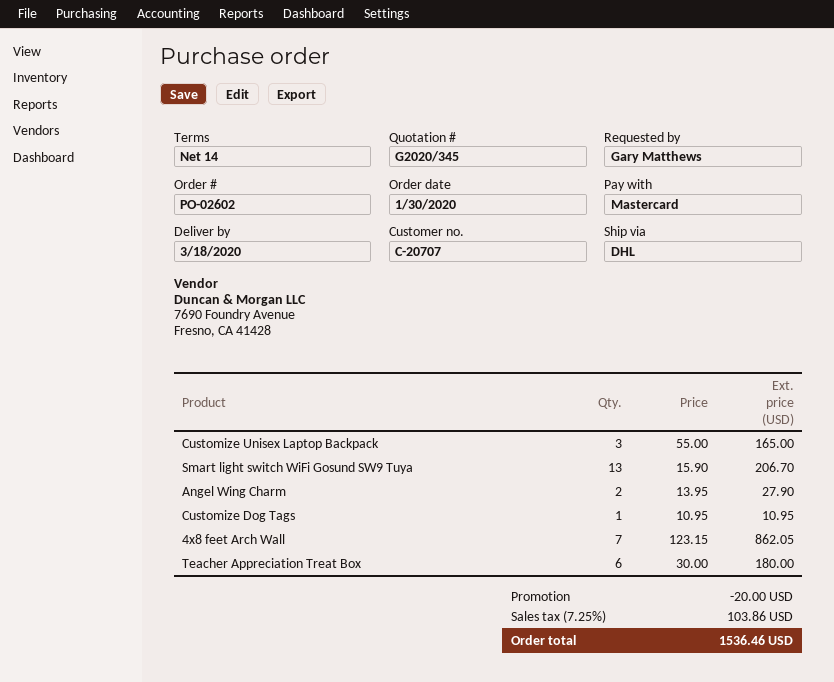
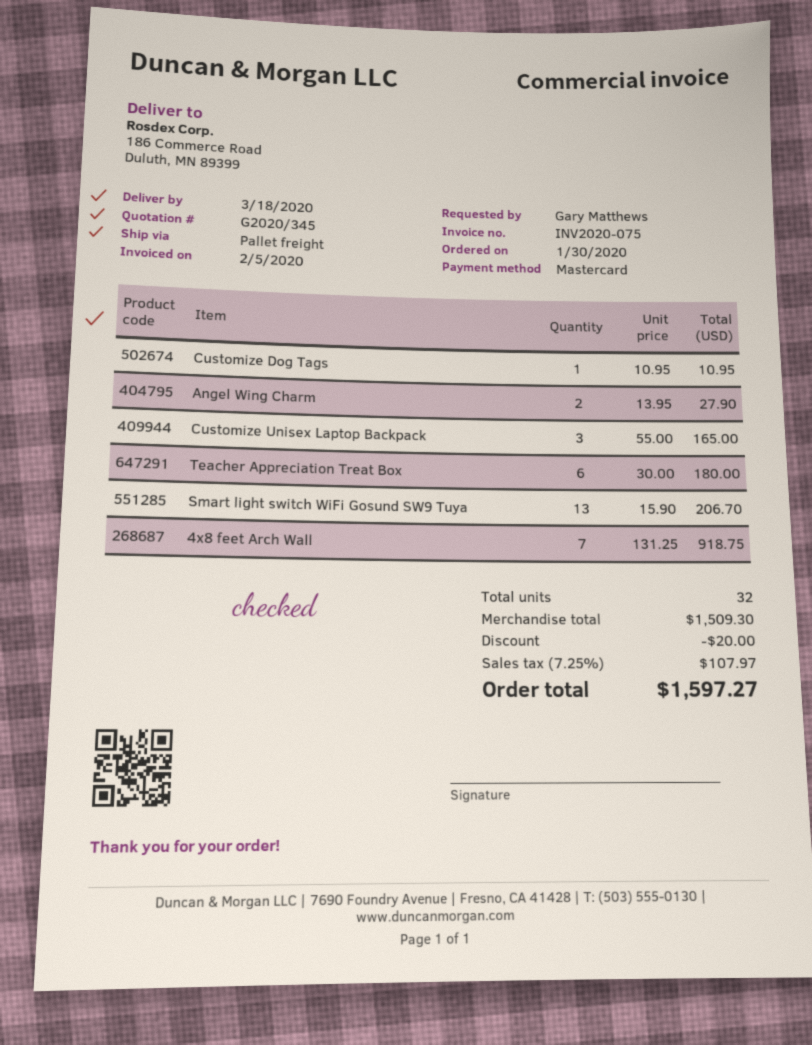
shipping method: DHL -> pallet freight
4x8 feet Arch Wall: 7 x 123.15 = 862.05 -> 7 x 131.25 = 918.75
tax: 7.25% = 103.86 -> 7.25% = 107.97
total: 1536.46 -> 1597.27

